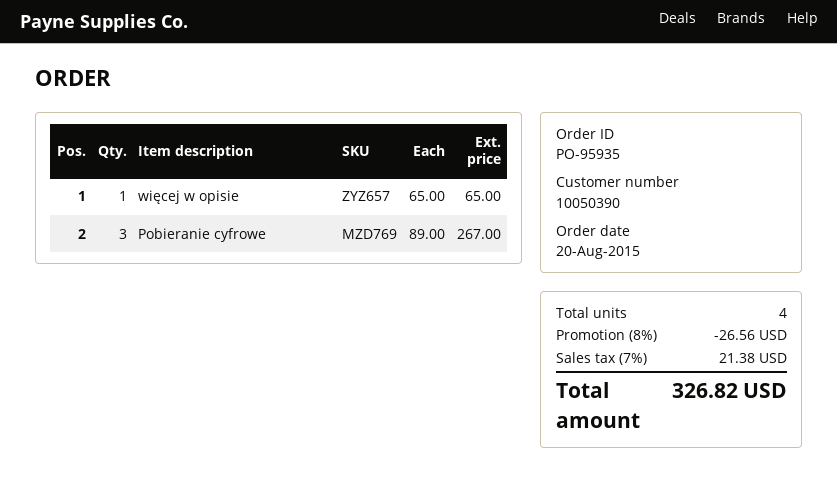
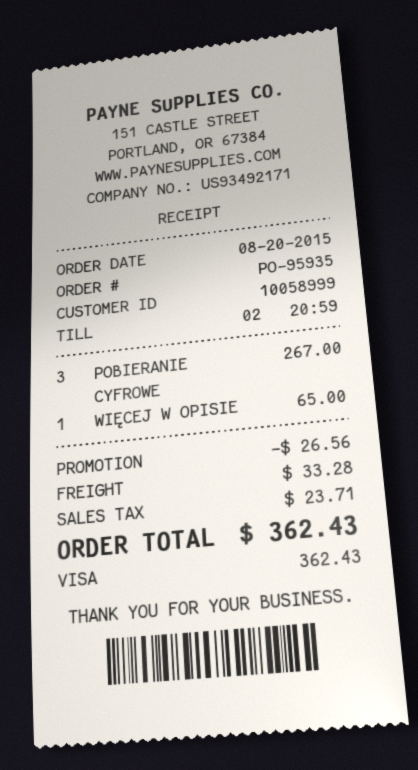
customer number: 10050390 -> 10058999
shipping: none -> 33.28
tax: 21.38 -> 23.71
total: 326.82 -> 362.43

